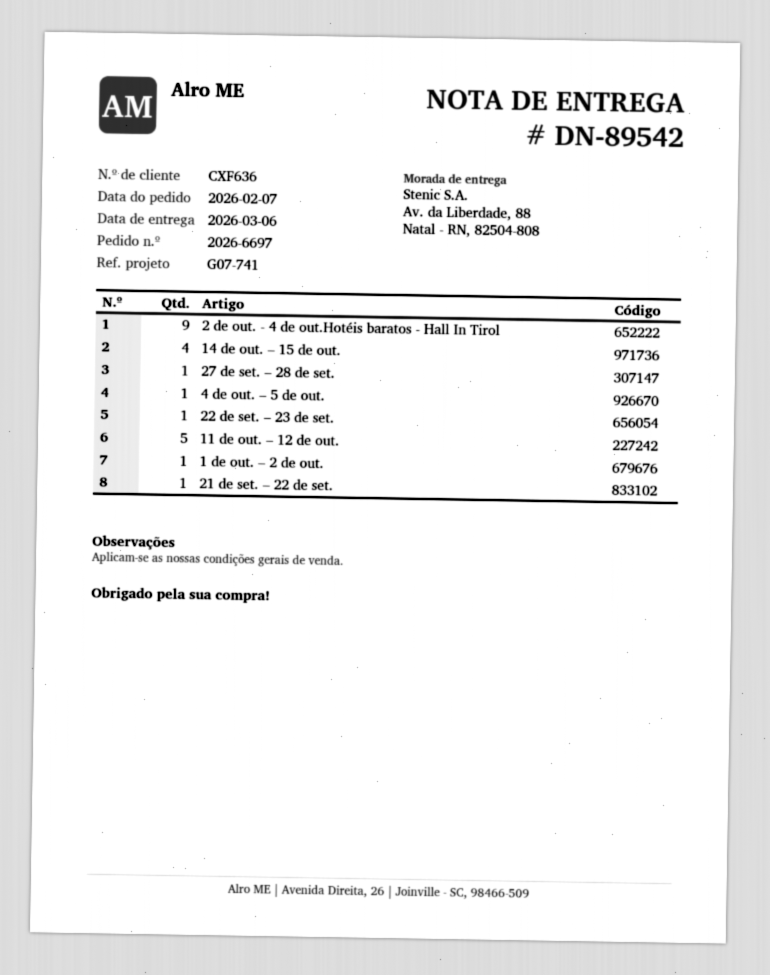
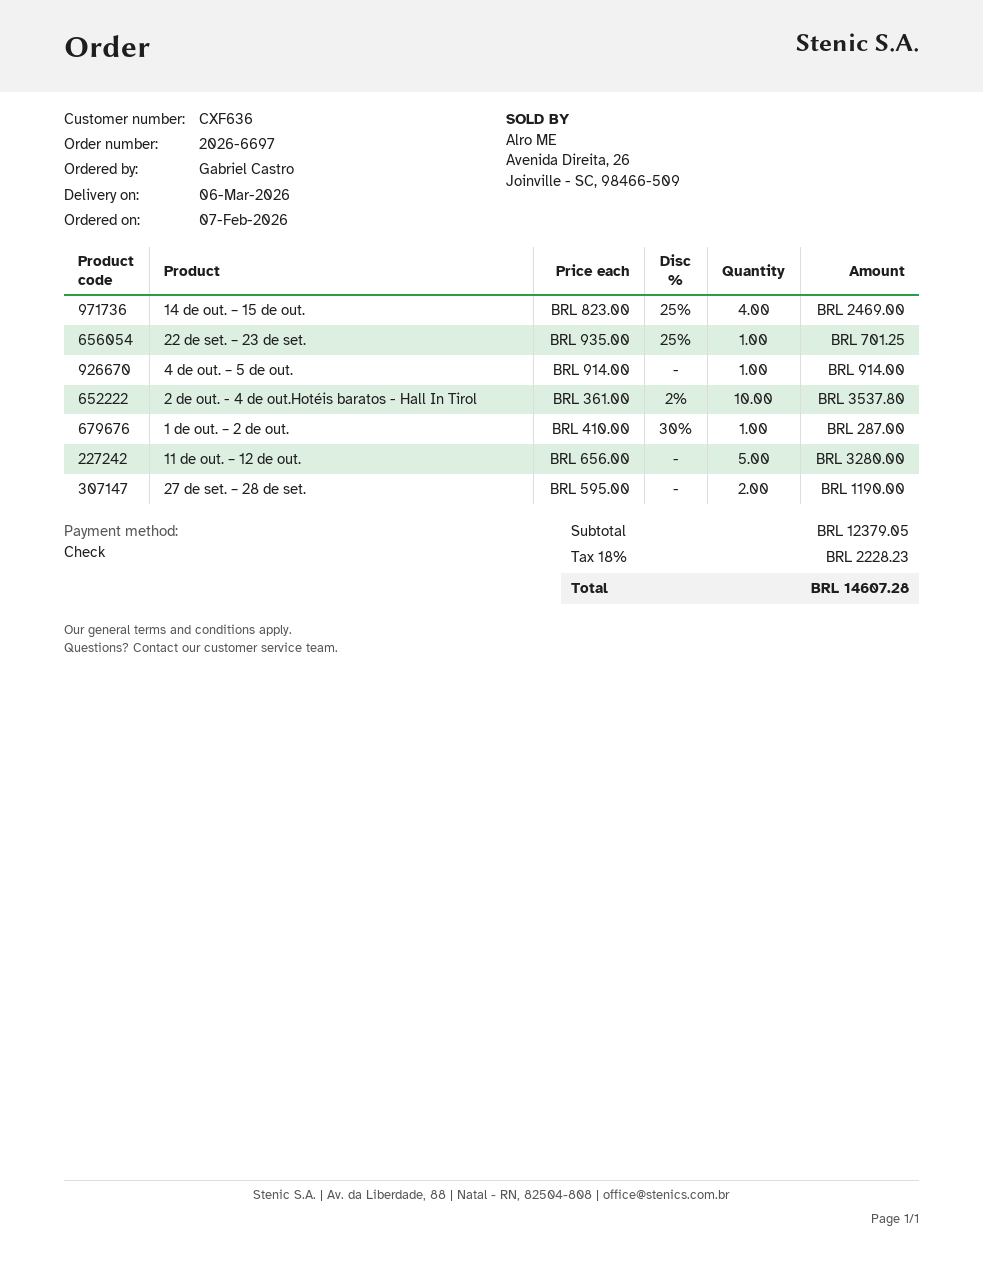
2 de out. - 4 de out.Hotéis baratos - Hall In Tirol: 9 -> 10
27 de set. – 28 de set.: 1 -> 2
21 de set. – 22 de set.: 1 -> none

